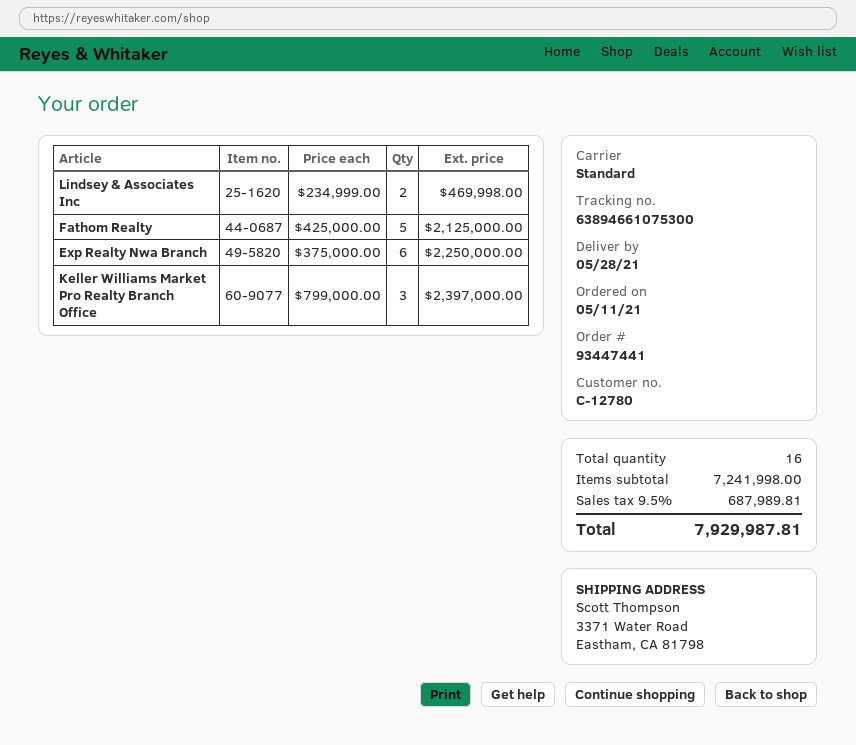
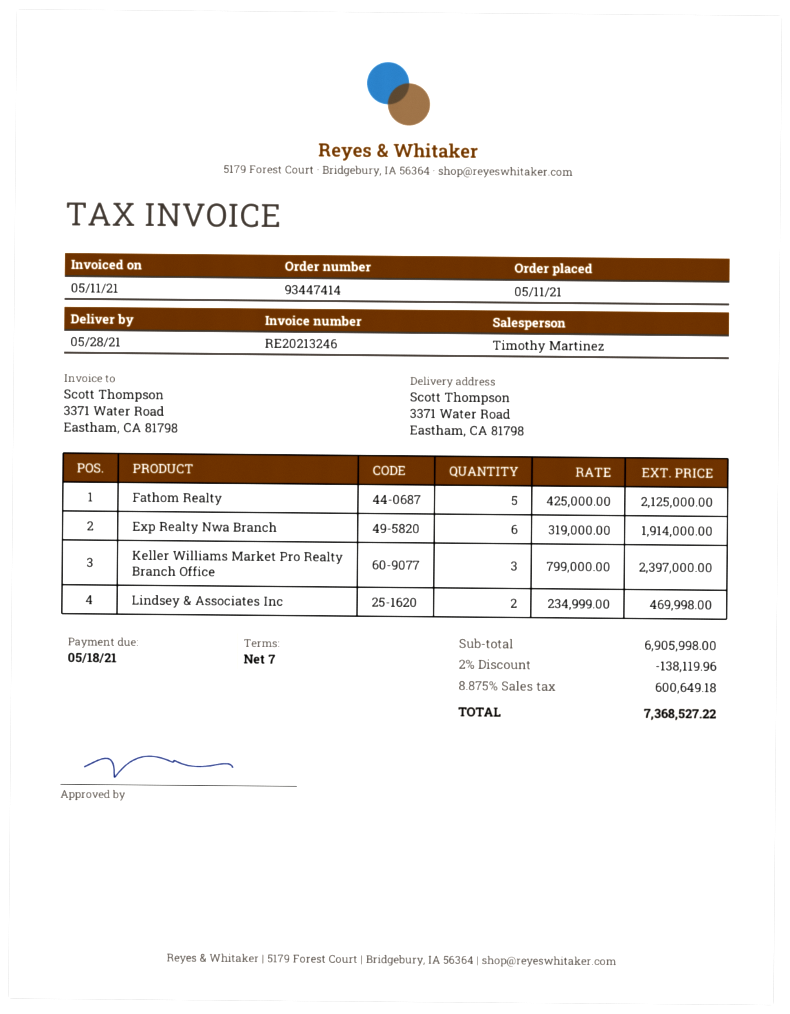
order number: 93447441 -> 93447414
Exp Realty Nwa Branch: 6 x 375000.00 = 2250000.00 -> 6 x 319000.00 = 1914000.00
subtotal: 7241998.00 -> 6905998.00
discount: none -> 2% = 138119.96
tax: 9.5% = 687989.81 -> 8.875% = 600649.18
total: 7929987.81 -> 7368527.22

